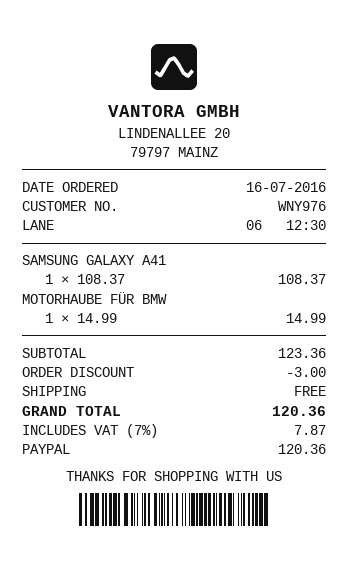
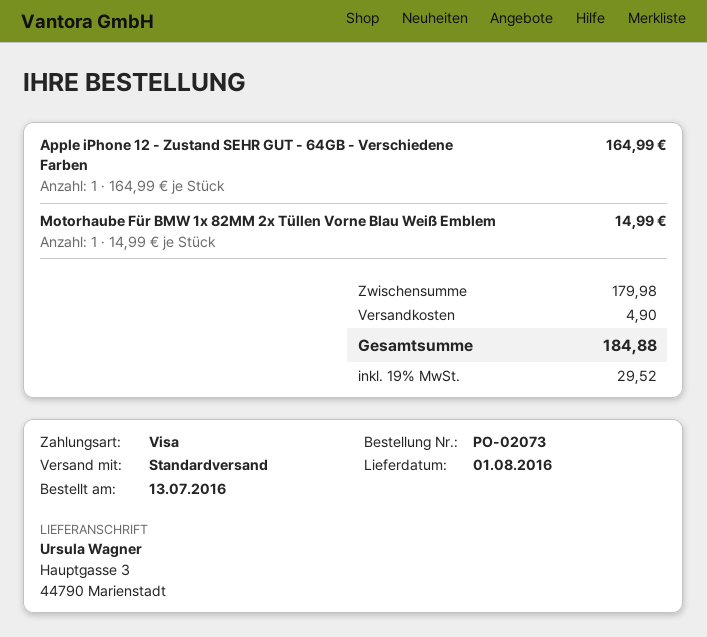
order date: 2016-07-16 -> 2016-07-13
payment method: PayPal -> Visa
SAMSUNG GALAXY A41: 1 x 108.37 = 108.37 -> none
Apple iPhone 12 - Zustand SEHR GUT - 64GB - Verschiedene Farben: none -> 1 x 164.99 = 164.99
subtotal: 123.36 -> 179.98
discount: 3.00 -> none
shipping: 0.00 -> 4.90
tax: 7% = 7.87 -> 19% = 29.52
total: 120.36 -> 184.88

